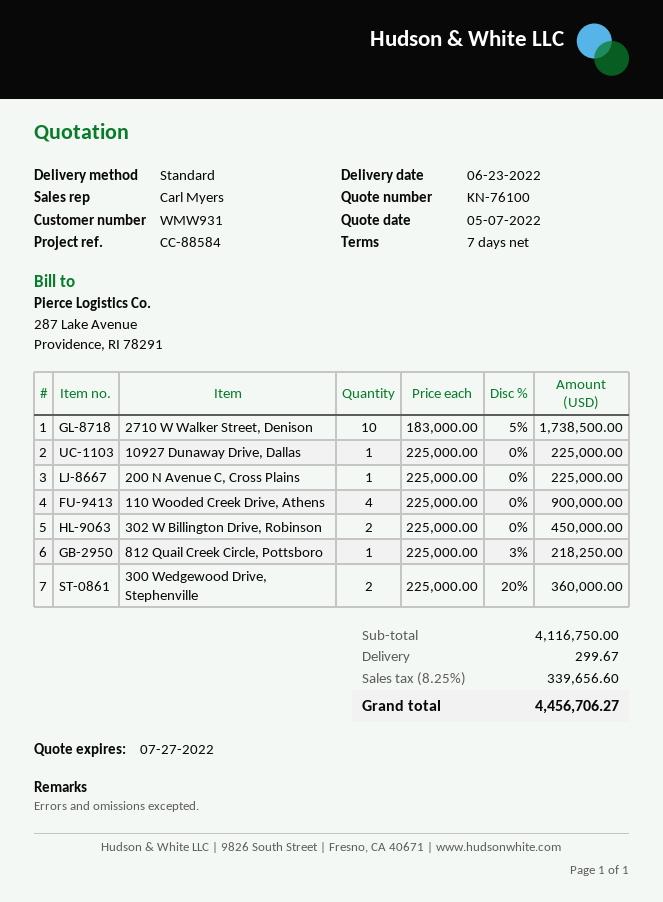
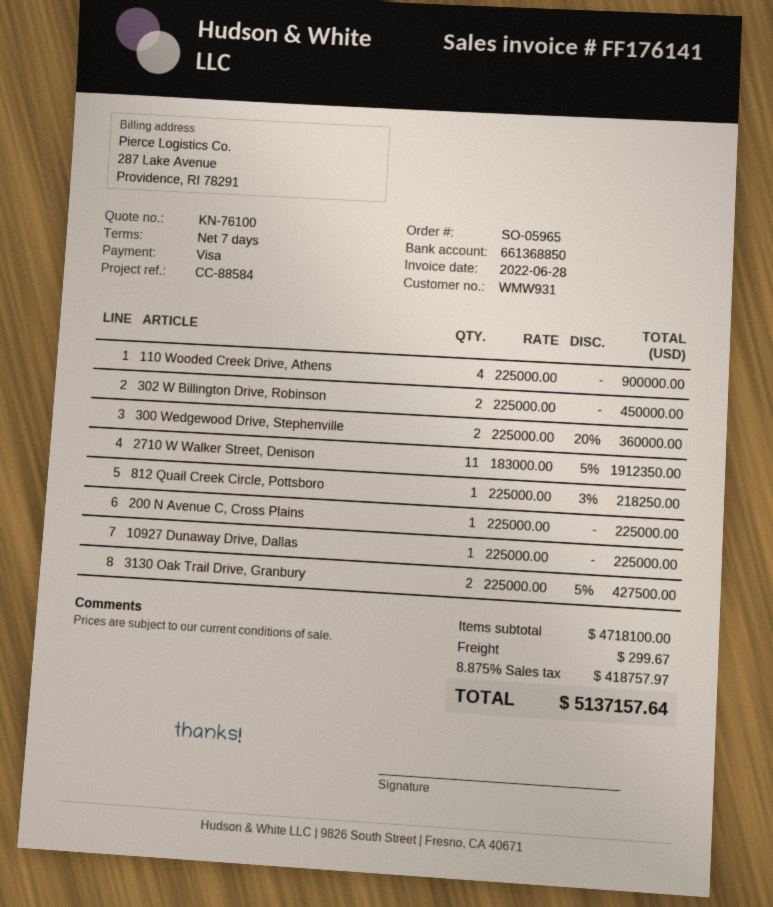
2710 W Walker Street, Denison: 10 x 183000.00 - 5% = 1738500.00 -> 11 x 183000.00 - 5% = 1912350.00
3130 Oak Trail Drive, Granbury: none -> 2 x 225000.00 - 5% = 427500.00
subtotal: 4116750.00 -> 4718100.00
tax: 8.25% = 339656.60 -> 8.875% = 418757.97
total: 4456706.27 -> 5137157.64

